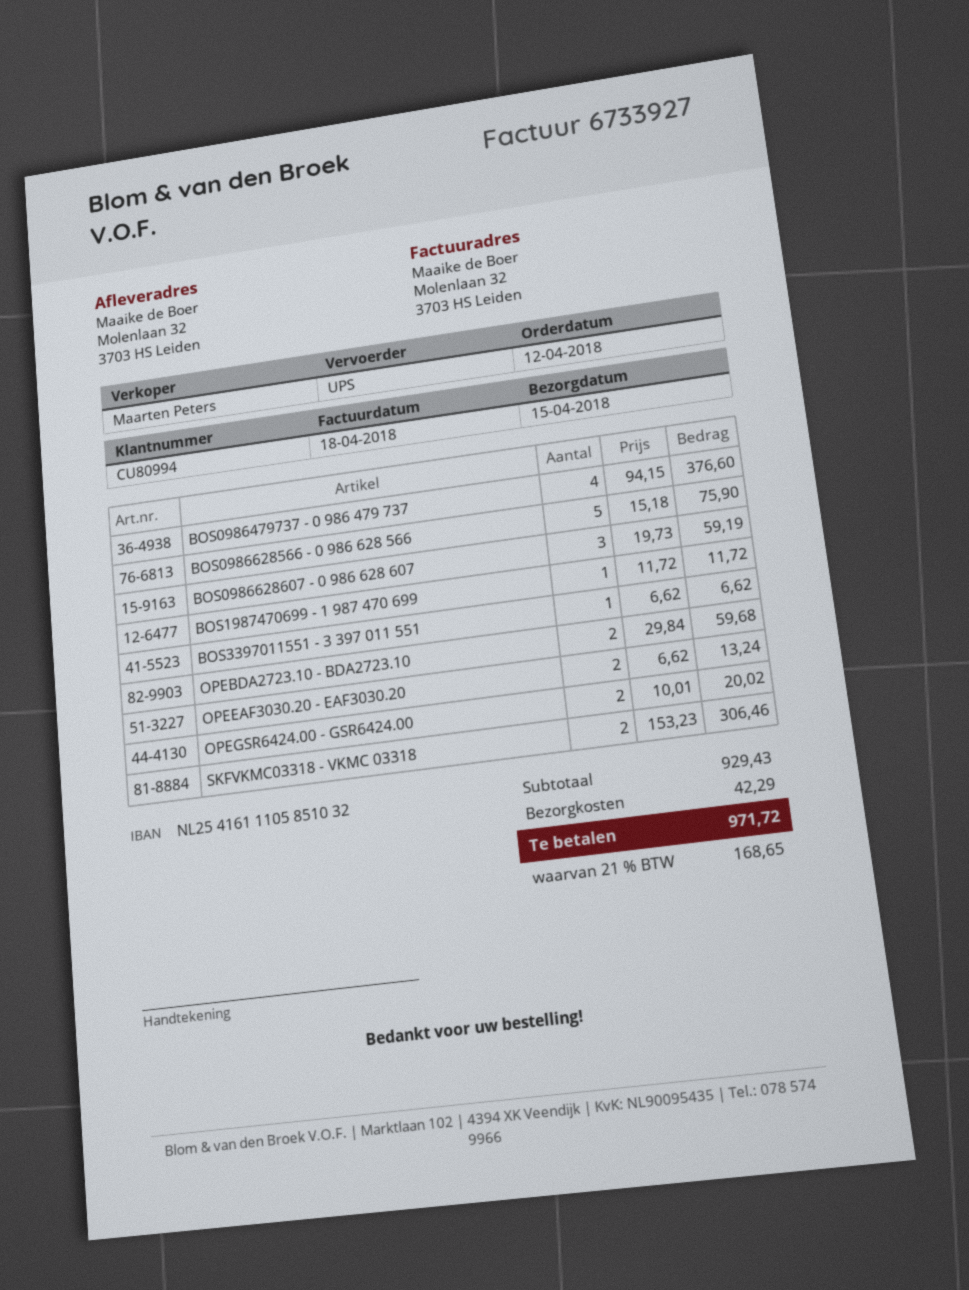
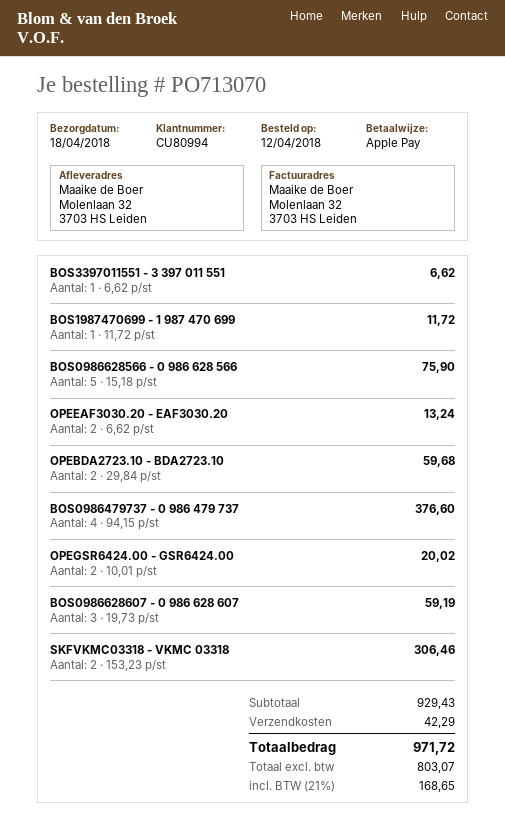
delivery date: 2018-04-15 -> 2018-04-18

